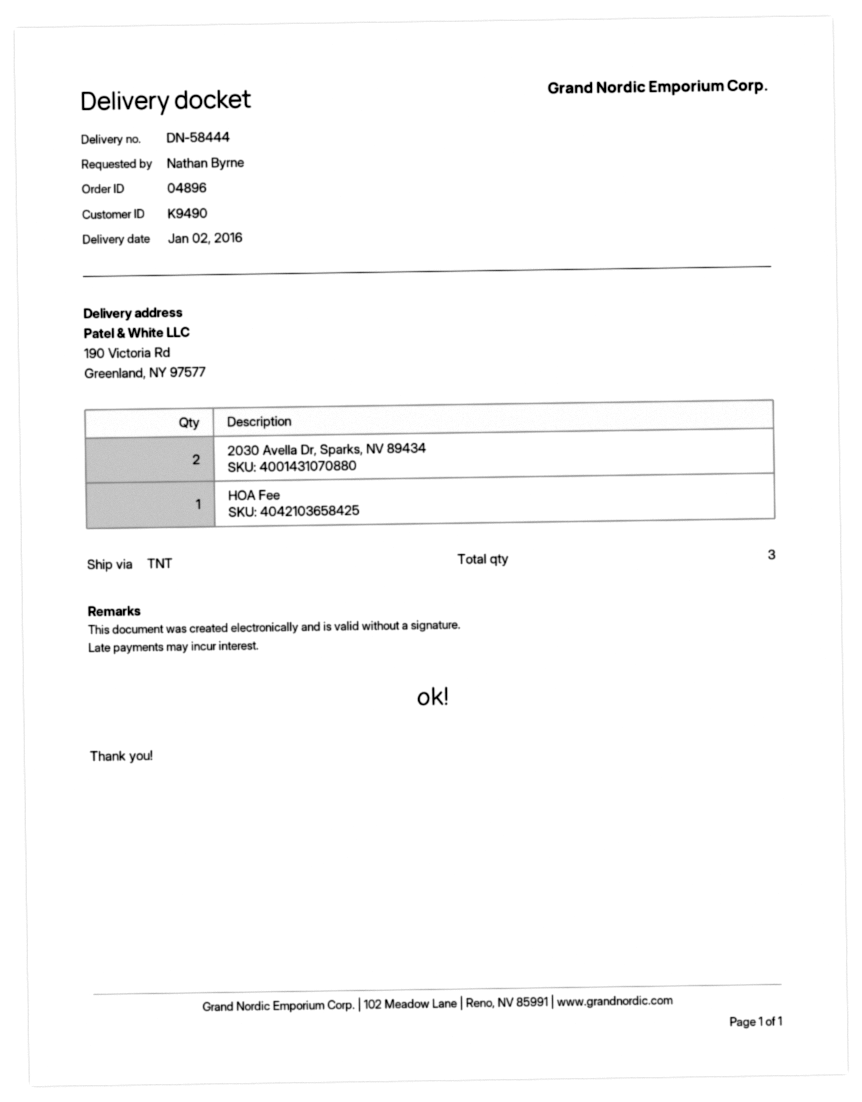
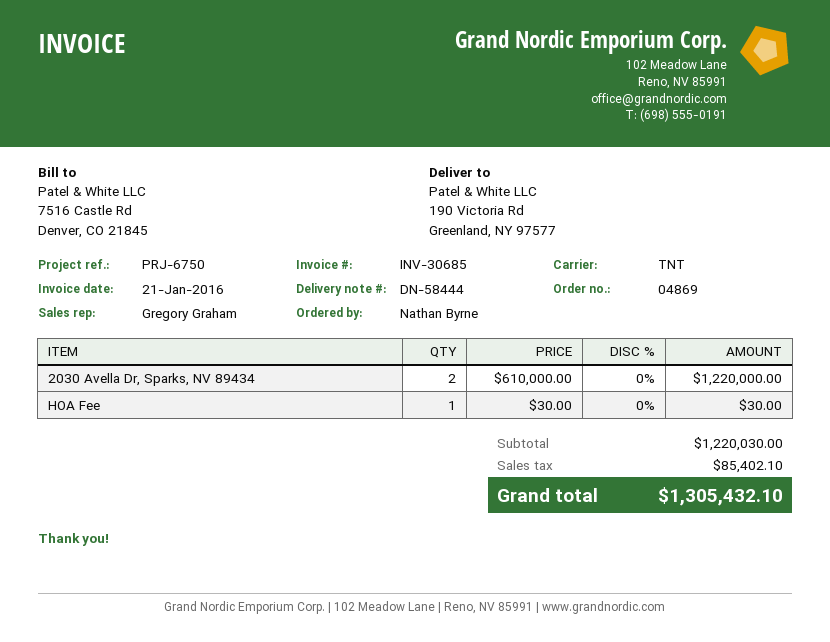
order number: 04896 -> 04869

